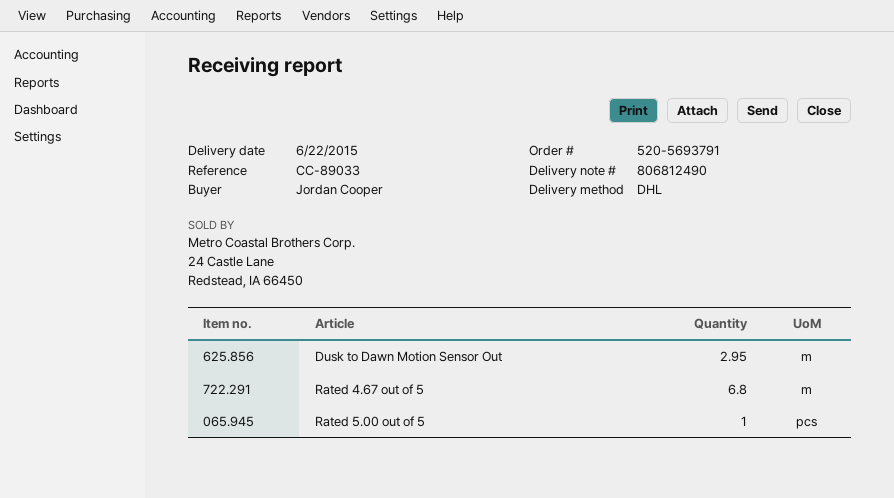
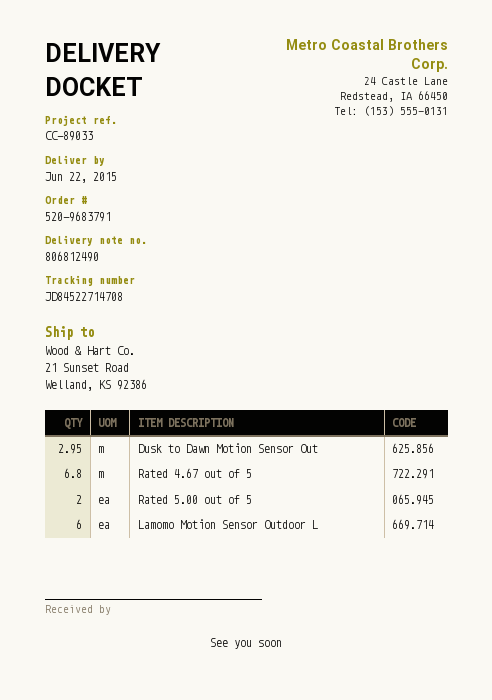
order number: 520-5693791 -> 520-9683791
Rated 5.00 out of 5: 1 -> 2
Lamomo Motion Sensor Outdoor L: none -> 6

